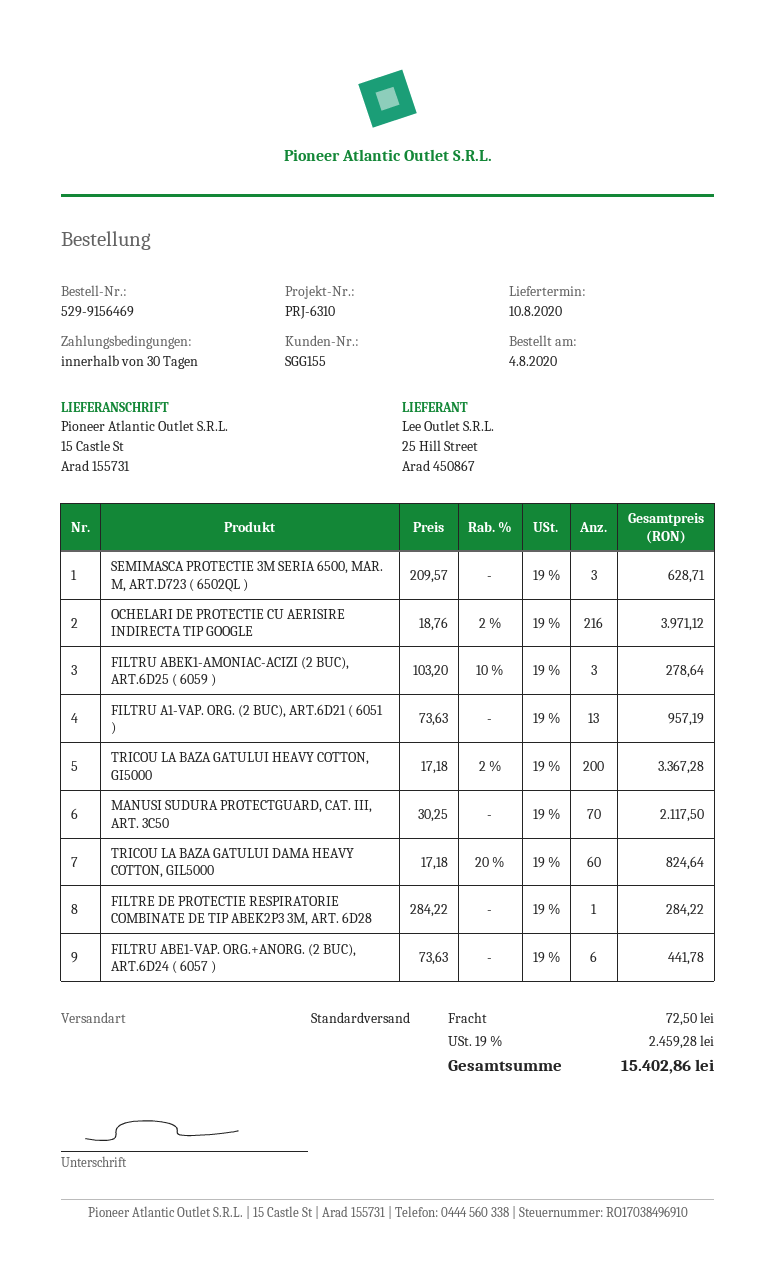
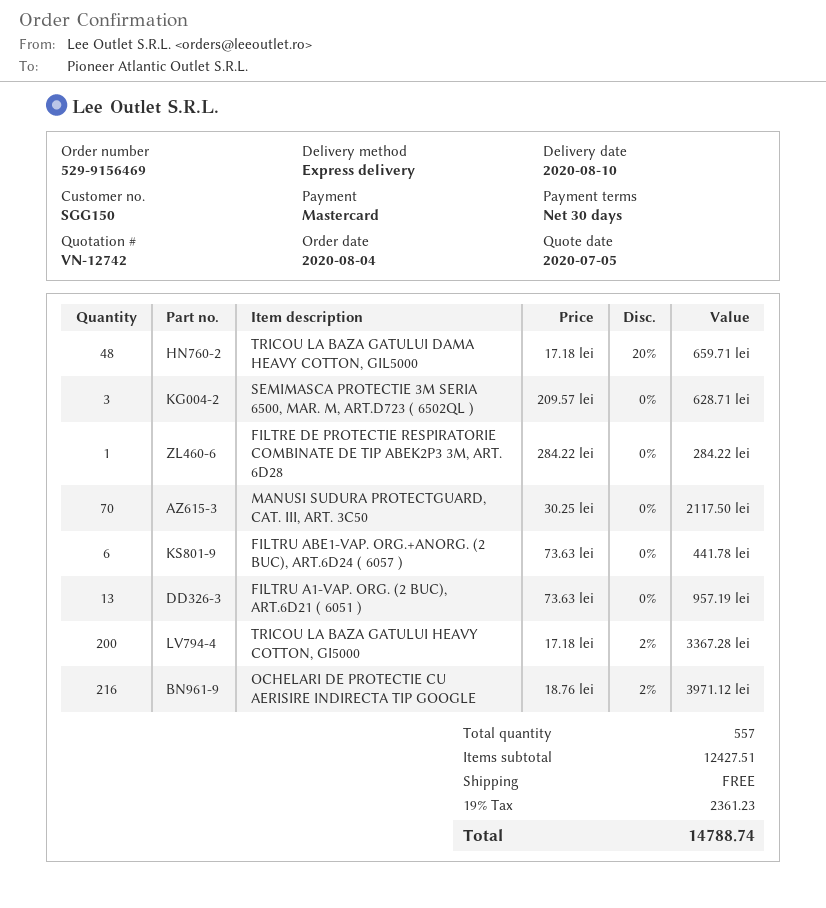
customer number: SGG155 -> SGG150
shipping method: standard -> express
FILTRU ABEK1-AMONIAC-ACIZI (2 BUC), ART.6D25 ( 6059 ): 3 x 103.20 - 10% = 278.64 -> none
TRICOU LA BAZA GATULUI DAMA HEAVY COTTON, GIL5000: 60 x 17.18 - 20% = 824.64 -> 48 x 17.18 - 20% = 659.71
shipping: 72.50 -> 0.00
tax: 19% = 2459.28 -> 19% = 2361.23
total: 15402.86 -> 14788.74

